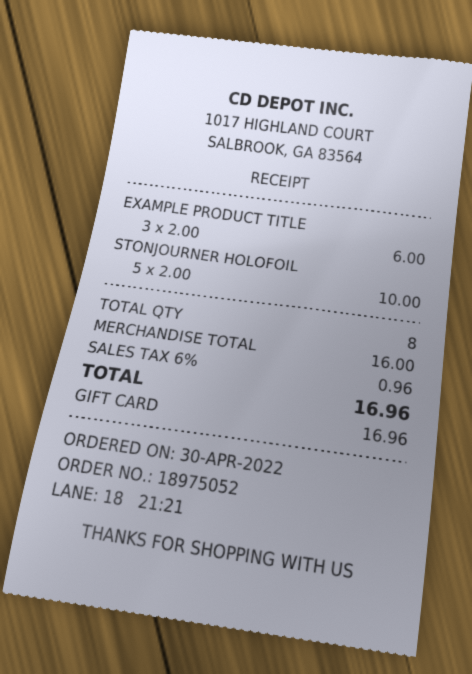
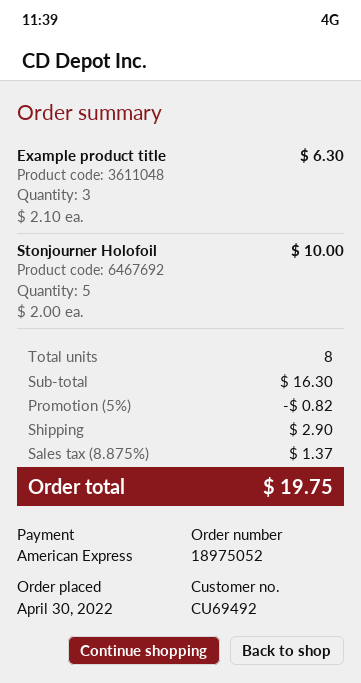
payment method: gift card -> American Express
EXAMPLE PRODUCT TITLE: 3 x 2.00 = 6.00 -> 3 x 2.10 = 6.30
subtotal: 16.00 -> 16.30
discount: none -> 5% = 0.82
shipping: none -> 2.90
tax: 6% = 0.96 -> 8.875% = 1.37
total: 16.96 -> 19.75

